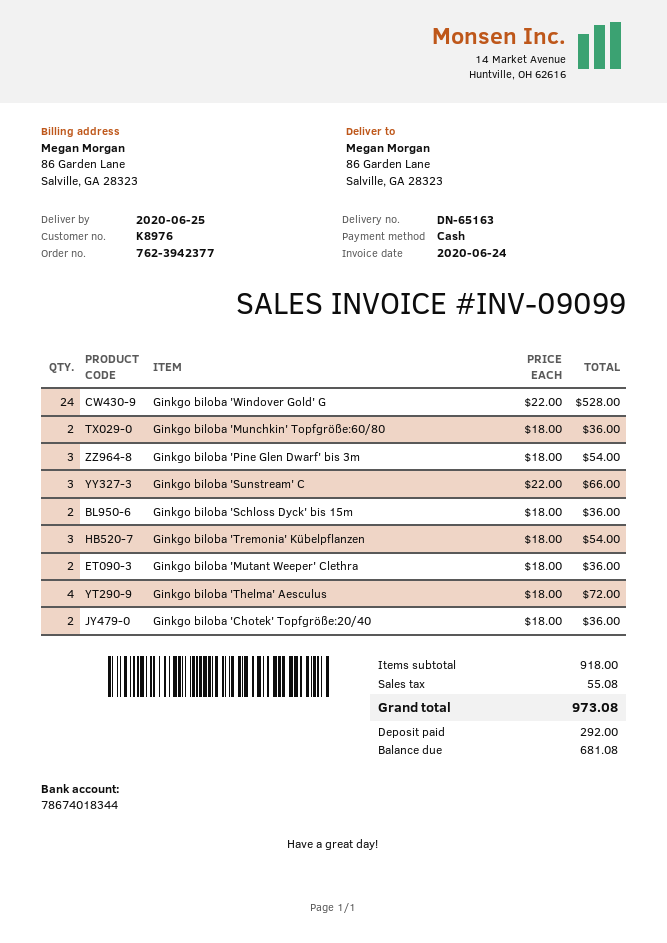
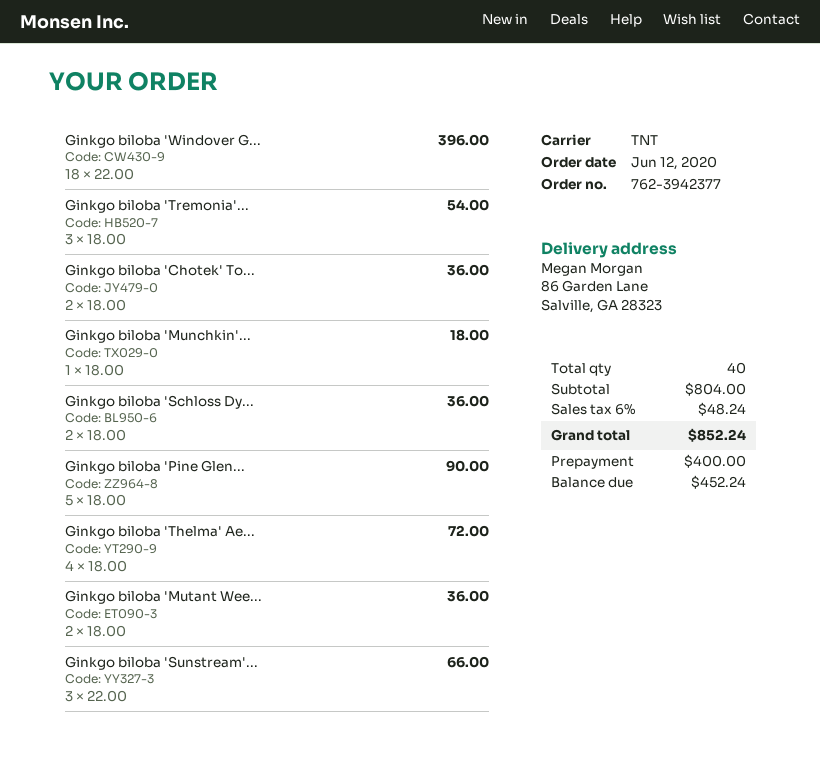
Ginkgo biloba 'Windover Gold' G: 24 x 22.00 = 528.00 -> 18 x 22.00 = 396.00
Ginkgo biloba 'Munchkin' Topfgröße:60/80: 2 x 18.00 = 36.00 -> 1 x 18.00 = 18.00
Ginkgo biloba 'Pine Glen Dwarf' bis 3m: 3 x 18.00 = 54.00 -> 5 x 18.00 = 90.00
subtotal: 918.00 -> 804.00
tax: 55.08 -> 48.24
total: 973.08 -> 852.24
deposit: 292.00 -> 400.00
balance: 681.08 -> 452.24

